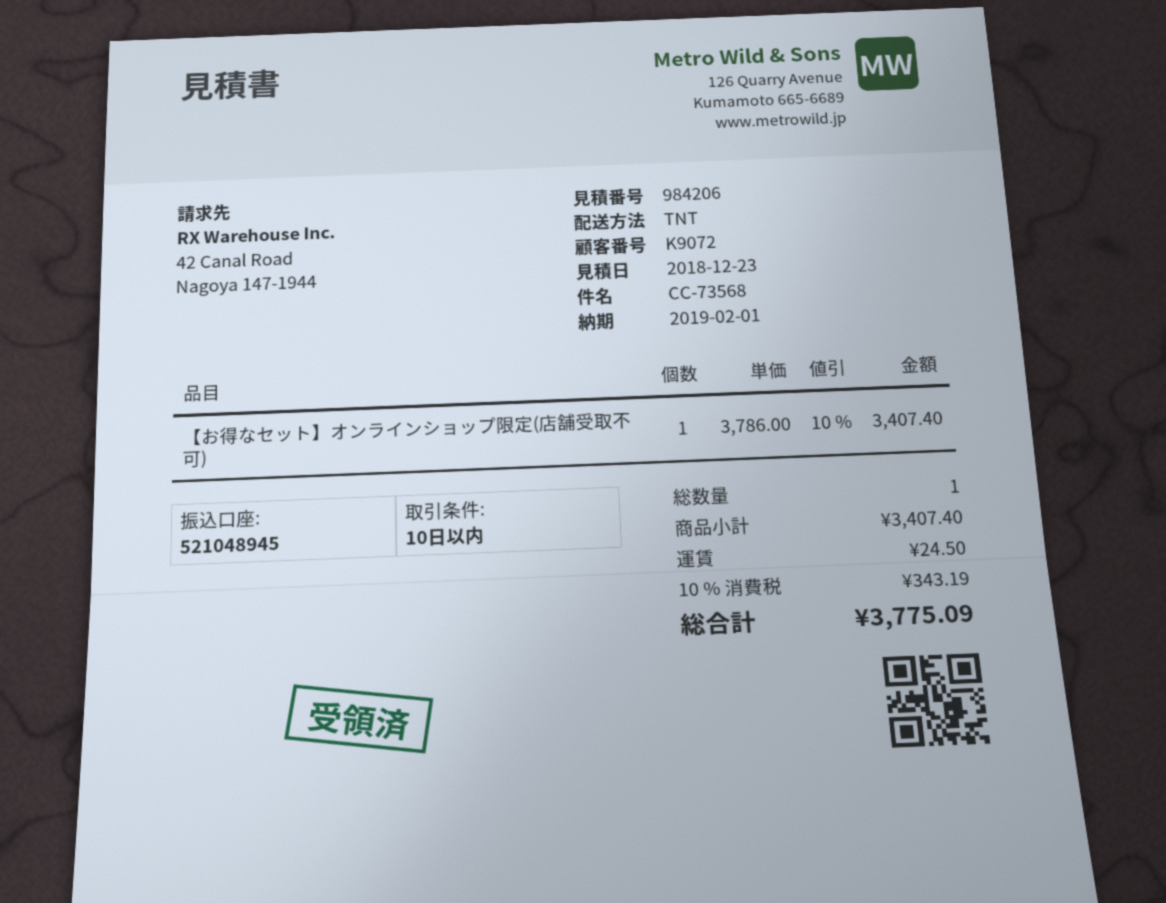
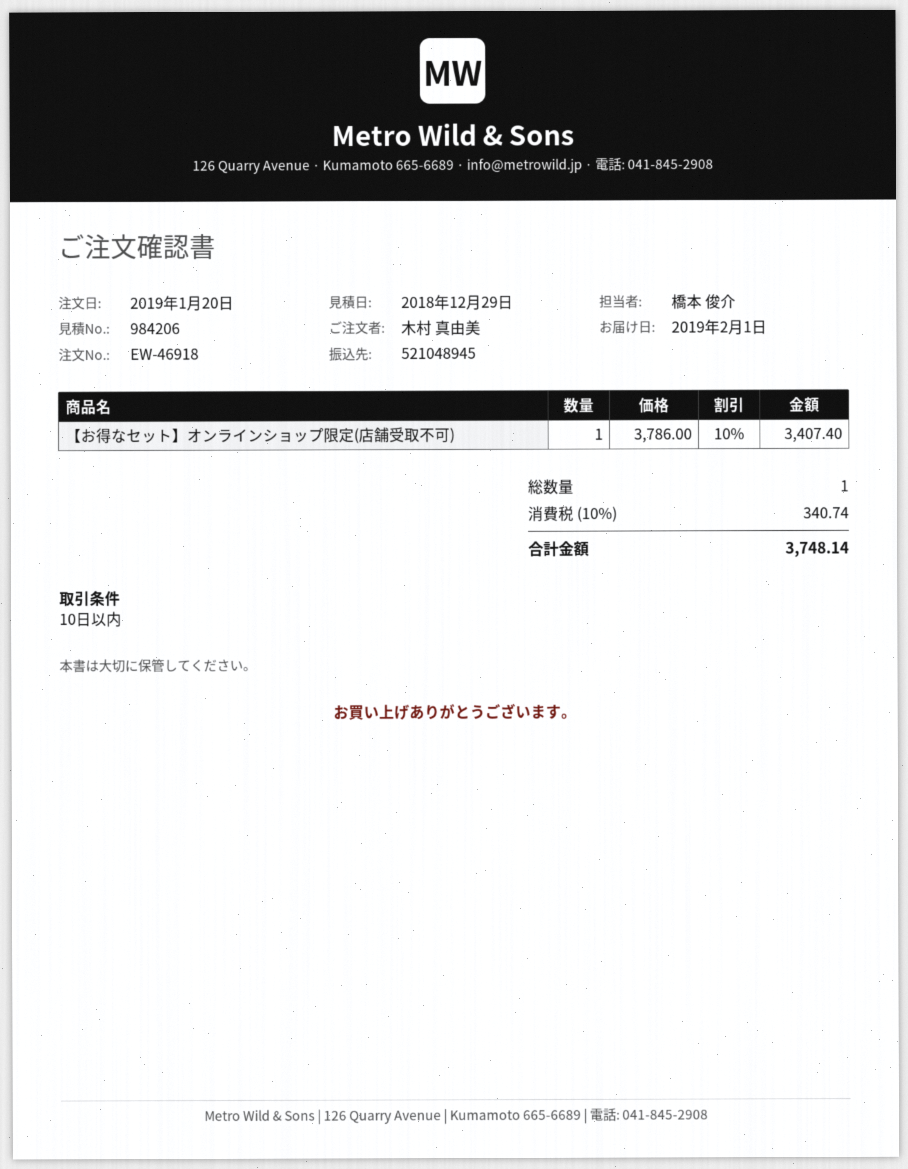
quote date: 2018-12-23 -> 2018-12-29
shipping: 24.50 -> none
tax: 10% = 343.19 -> 10% = 340.74
total: 3775.09 -> 3748.14

